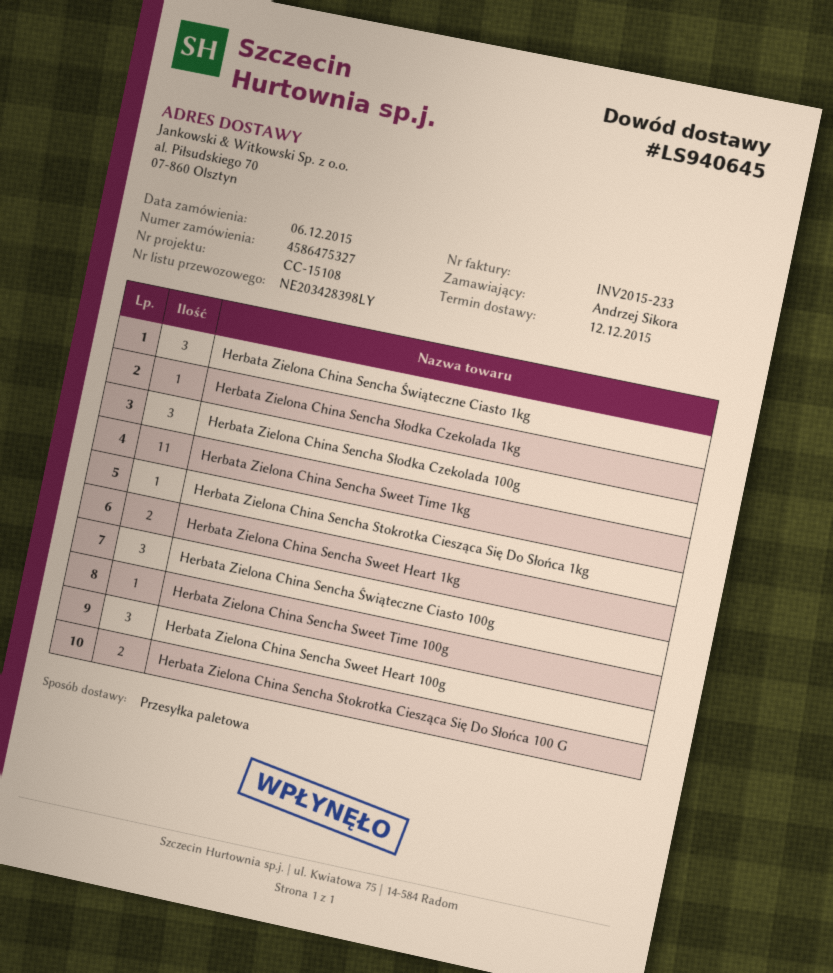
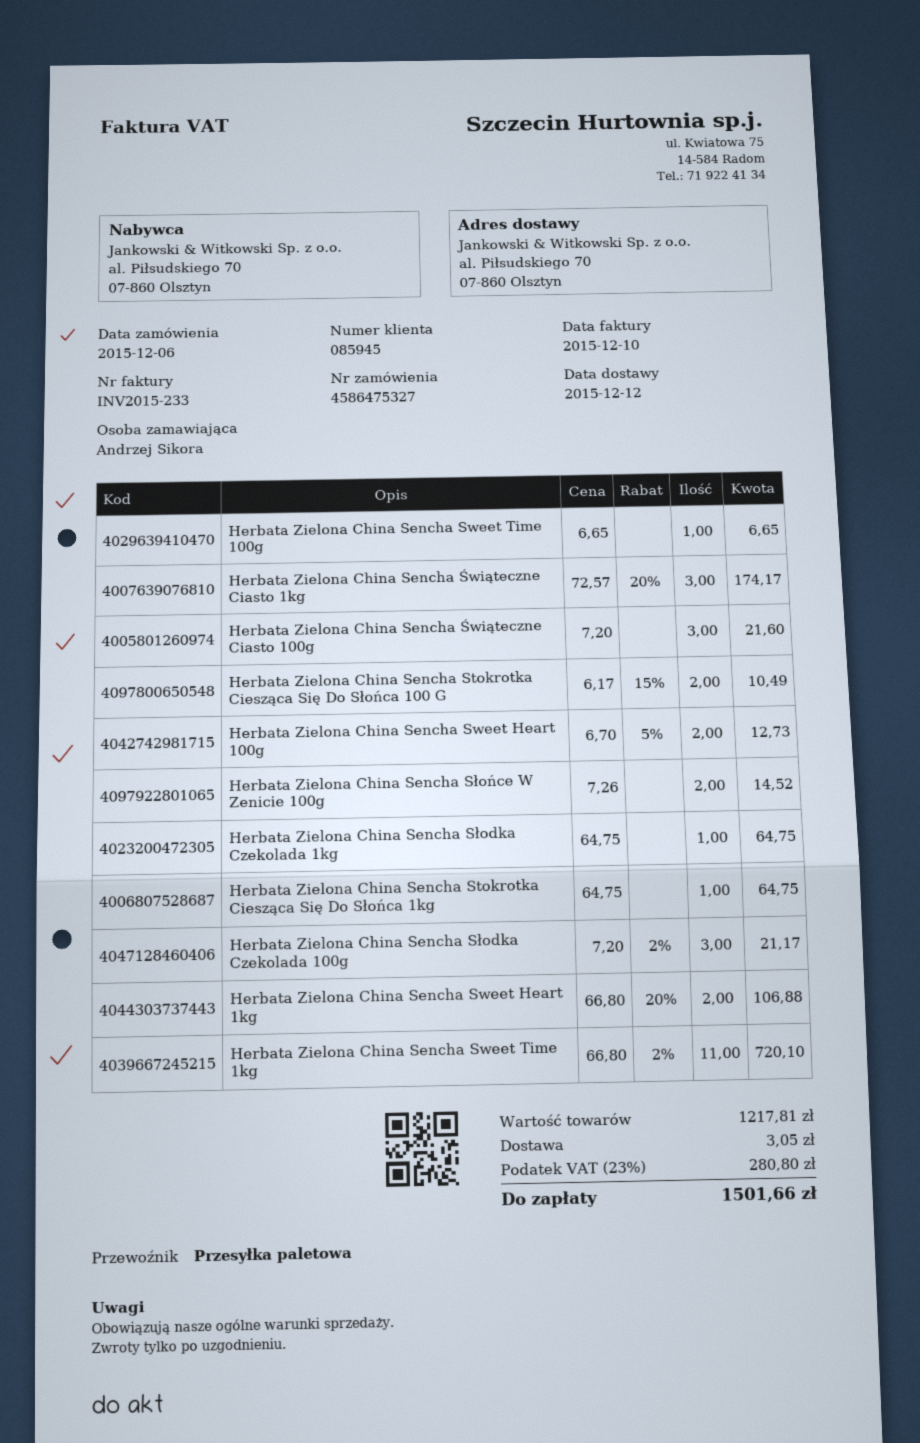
Herbata Zielona China Sencha Sweet Heart 100g: 3 -> 2
Herbata Zielona China Sencha Słońce W Zenicie 100g: none -> 2

